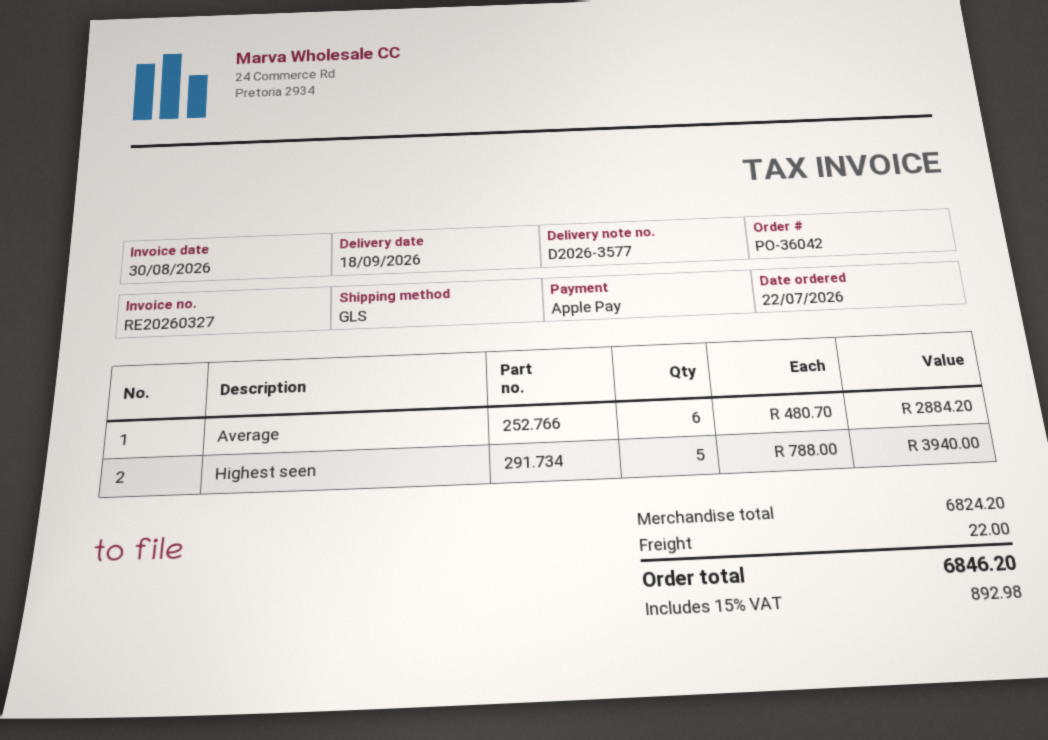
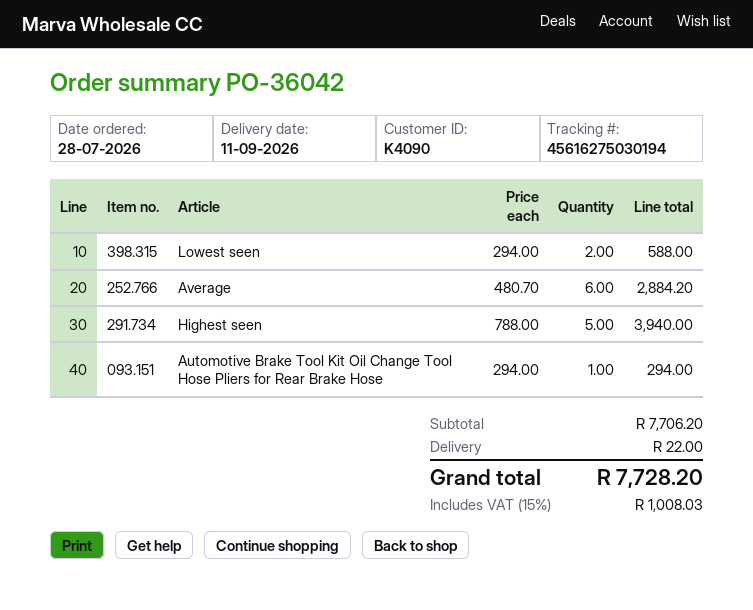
order date: 2026-07-22 -> 2026-07-28
delivery date: 2026-09-18 -> 2026-09-11
Lowest seen: none -> 2 x 294.00 = 588.00
Automotive Brake Tool Kit Oil Change Tool Hose Pliers for Rear Brake Hose: none -> 1 x 294.00 = 294.00
subtotal: 6824.20 -> 7706.20
tax: 15% = 892.98 -> 15% = 1008.03
total: 6846.20 -> 7728.20

